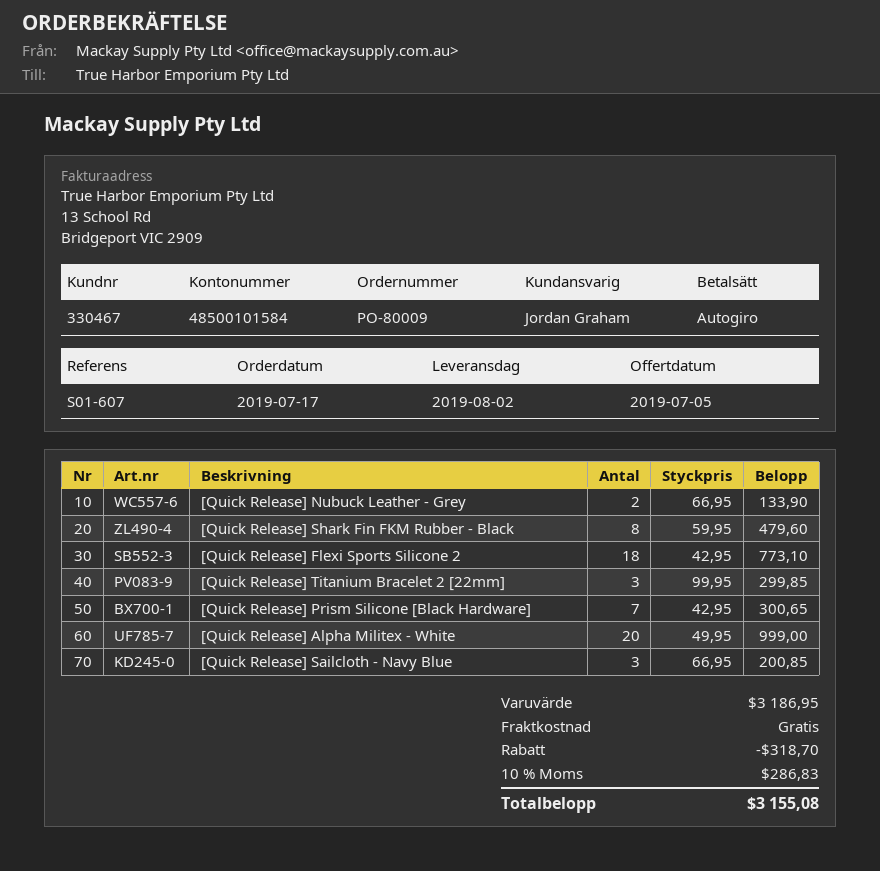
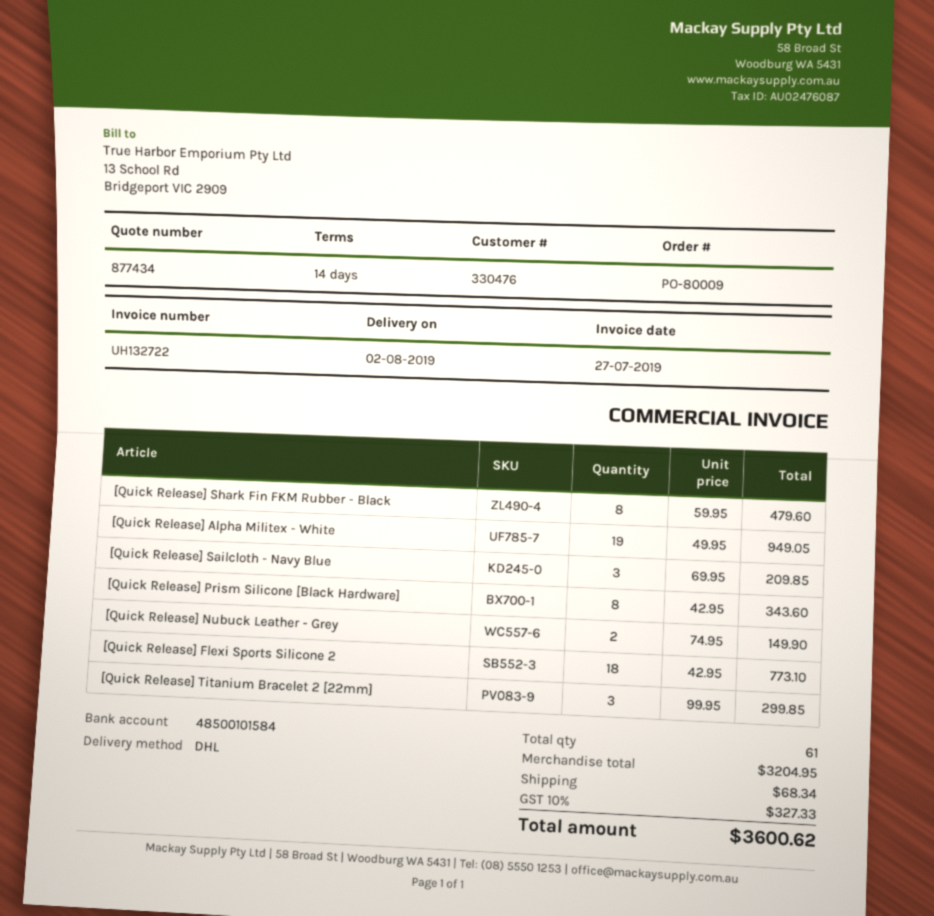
customer number: 330467 -> 330476
[Quick Release] Nubuck Leather - Grey: 2 x 66.95 = 133.90 -> 2 x 74.95 = 149.90
[Quick Release] Prism Silicone [Black Hardware]: 7 x 42.95 = 300.65 -> 8 x 42.95 = 343.60
[Quick Release] Alpha Militex - White: 20 x 49.95 = 999.00 -> 19 x 49.95 = 949.05
[Quick Release] Sailcloth - Navy Blue: 3 x 66.95 = 200.85 -> 3 x 69.95 = 209.85
subtotal: 3186.95 -> 3204.95
discount: 318.70 -> none
shipping: 0.00 -> 68.34
tax: 10% = 286.83 -> 10% = 327.33
total: 3155.08 -> 3600.62

